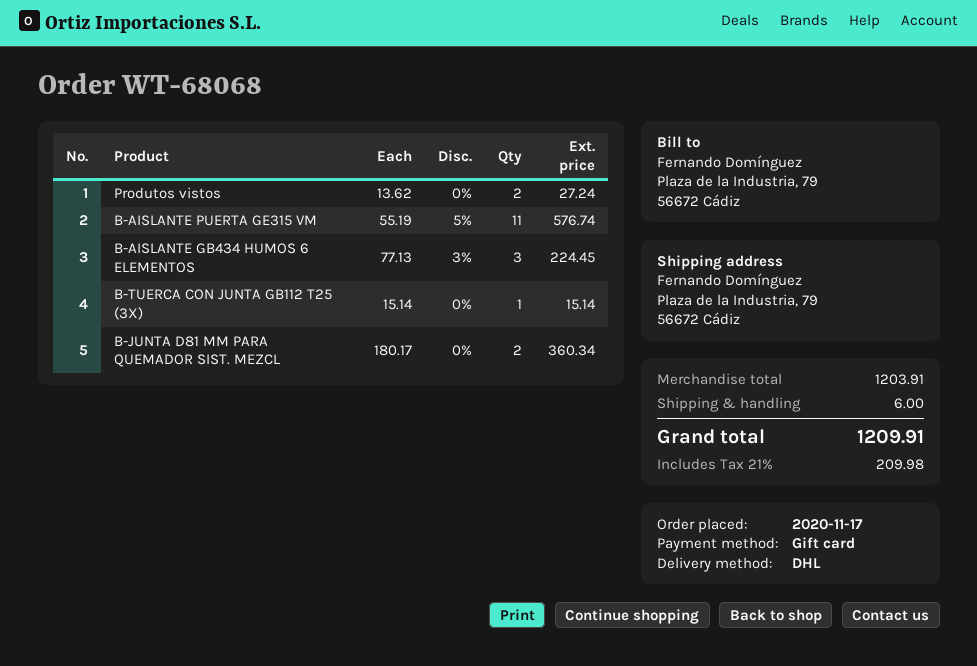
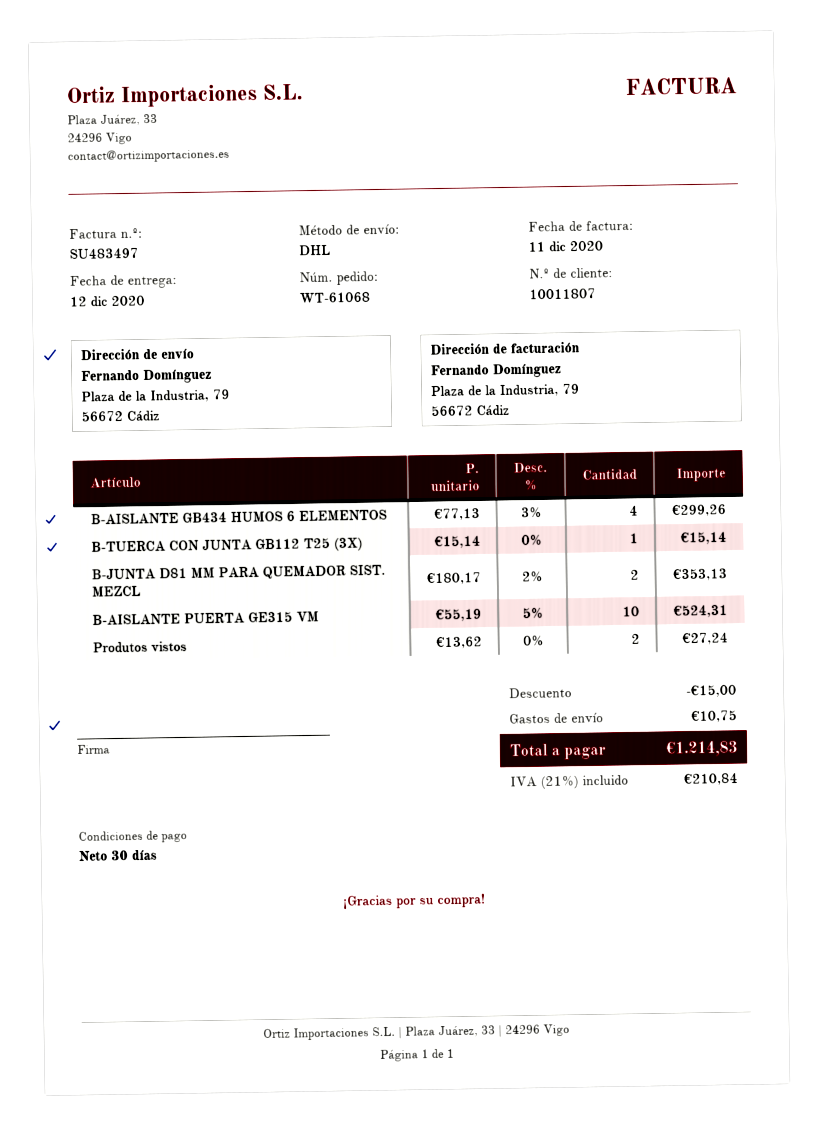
order number: WT-68068 -> WT-61068
B-AISLANTE PUERTA GE315 VM: 11 x 55.19 - 5% = 576.74 -> 10 x 55.19 - 5% = 524.31
B-AISLANTE GB434 HUMOS 6 ELEMENTOS: 3 x 77.13 - 3% = 224.45 -> 4 x 77.13 - 3% = 299.26
B-JUNTA D81 MM PARA QUEMADOR SIST. MEZCL: 2 x 180.17 = 360.34 -> 2 x 180.17 - 2% = 353.13
discount: none -> 15.00
shipping: 6.00 -> 10.75
tax: 21% = 209.98 -> 21% = 210.84
total: 1209.91 -> 1214.83

